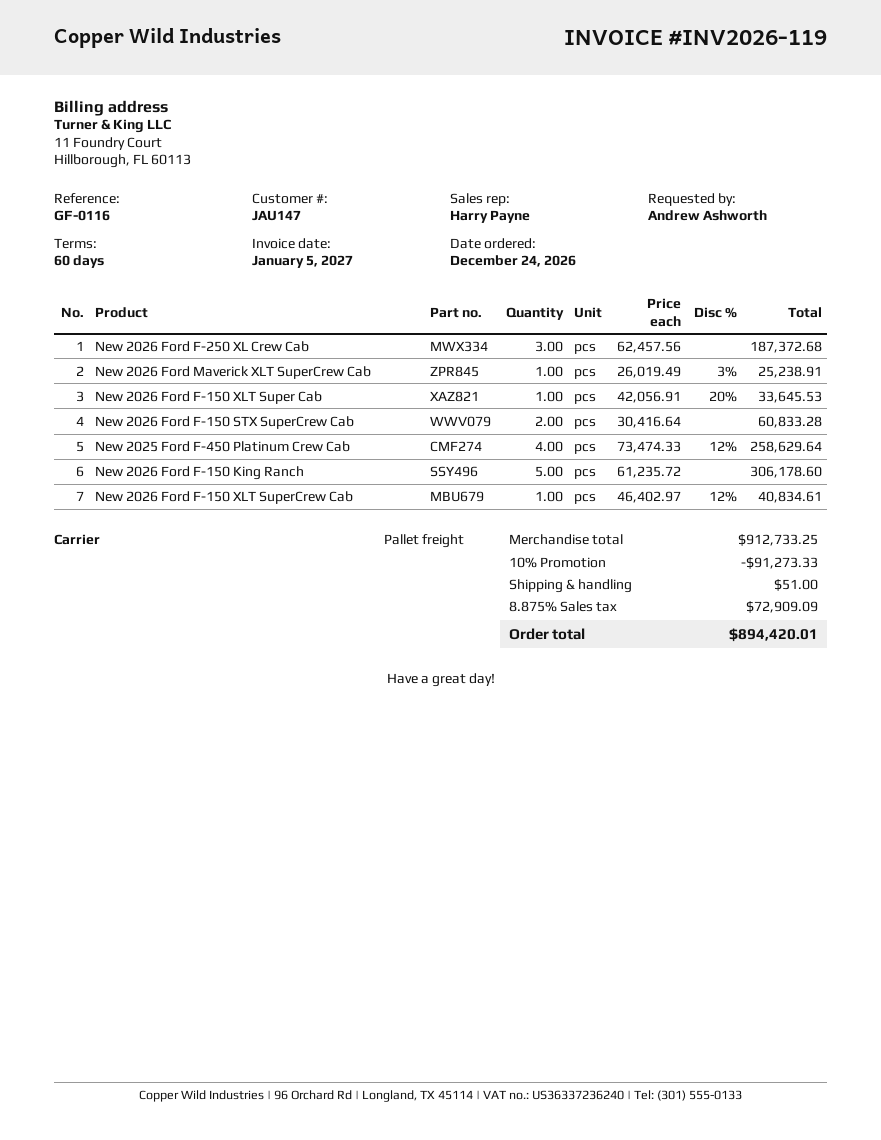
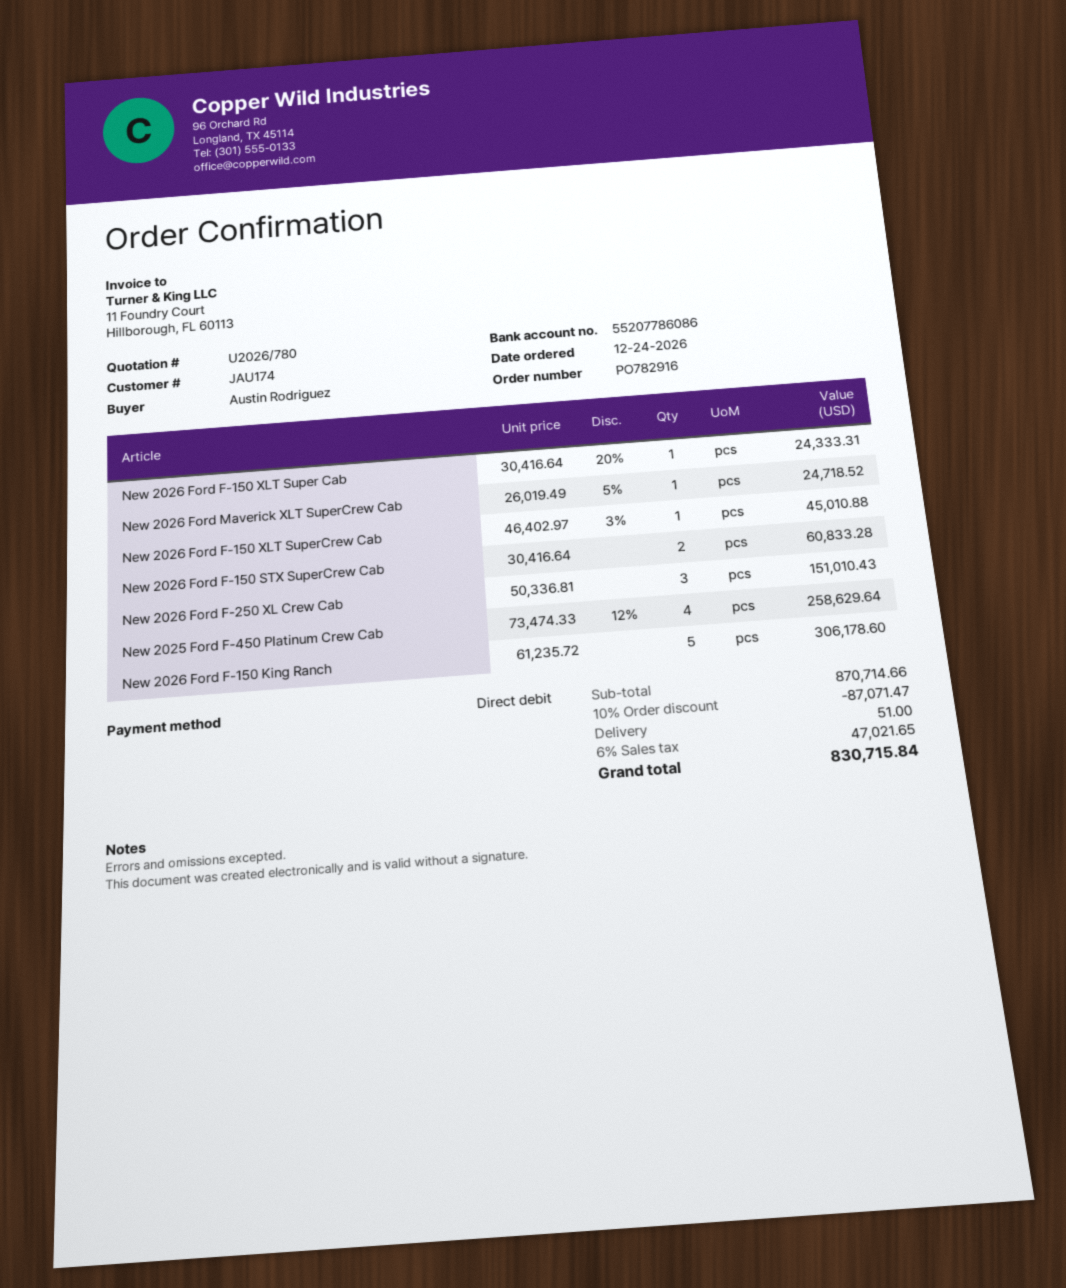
customer number: JAU147 -> JAU174
ordered by: Andrew Ashworth -> Austin Rodriguez
New 2026 Ford F-250 XL Crew Cab: 3 x 62457.56 = 187372.68 -> 3 x 50336.81 = 151010.43
New 2026 Ford Maverick XLT SuperCrew Cab: 1 x 26019.49 - 3% = 25238.91 -> 1 x 26019.49 - 5% = 24718.52
New 2026 Ford F-150 XLT Super Cab: 1 x 42056.91 - 20% = 33645.53 -> 1 x 30416.64 - 20% = 24333.31
New 2026 Ford F-150 XLT SuperCrew Cab: 1 x 46402.97 - 12% = 40834.61 -> 1 x 46402.97 - 3% = 45010.88
subtotal: 912733.25 -> 870714.66
discount: 10% = 91273.33 -> 10% = 87071.47
tax: 8.875% = 72909.09 -> 6% = 47021.65
total: 894420.01 -> 830715.84

